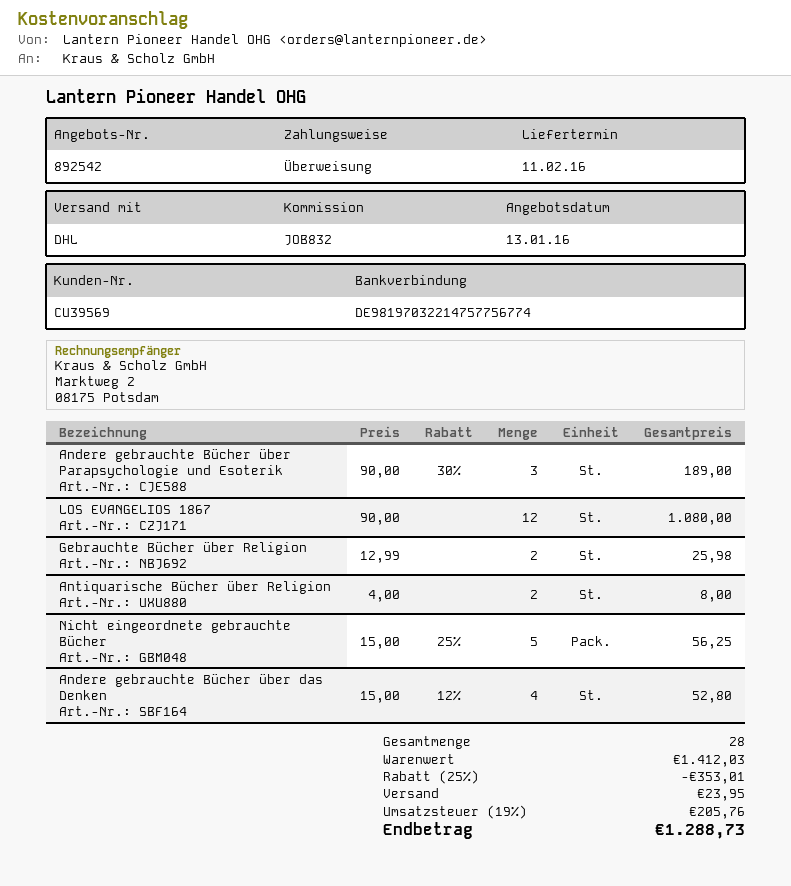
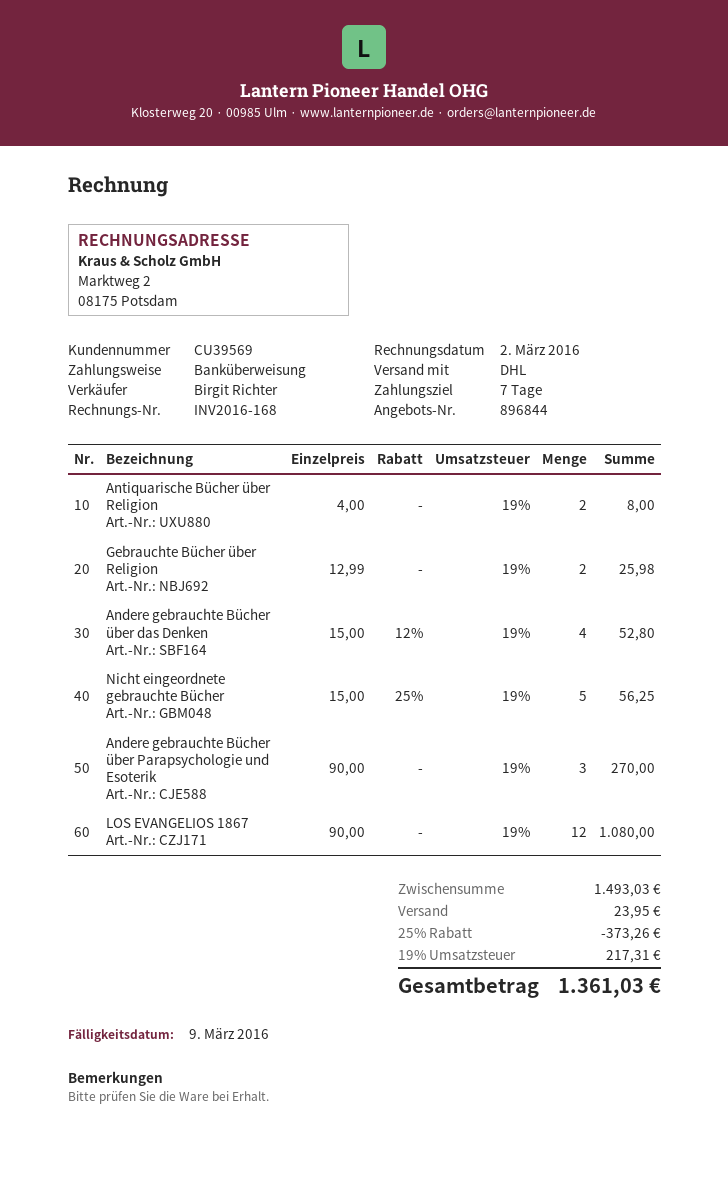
quote number: 892542 -> 896844
Andere gebrauchte Bücher über Parapsychologie und Esoterik: 3 x 90.00 - 30% = 189.00 -> 3 x 90.00 = 270.00
subtotal: 1412.03 -> 1493.03
discount: 25% = 353.01 -> 25% = 373.26
tax: 19% = 205.76 -> 19% = 217.31
total: 1288.73 -> 1361.03

